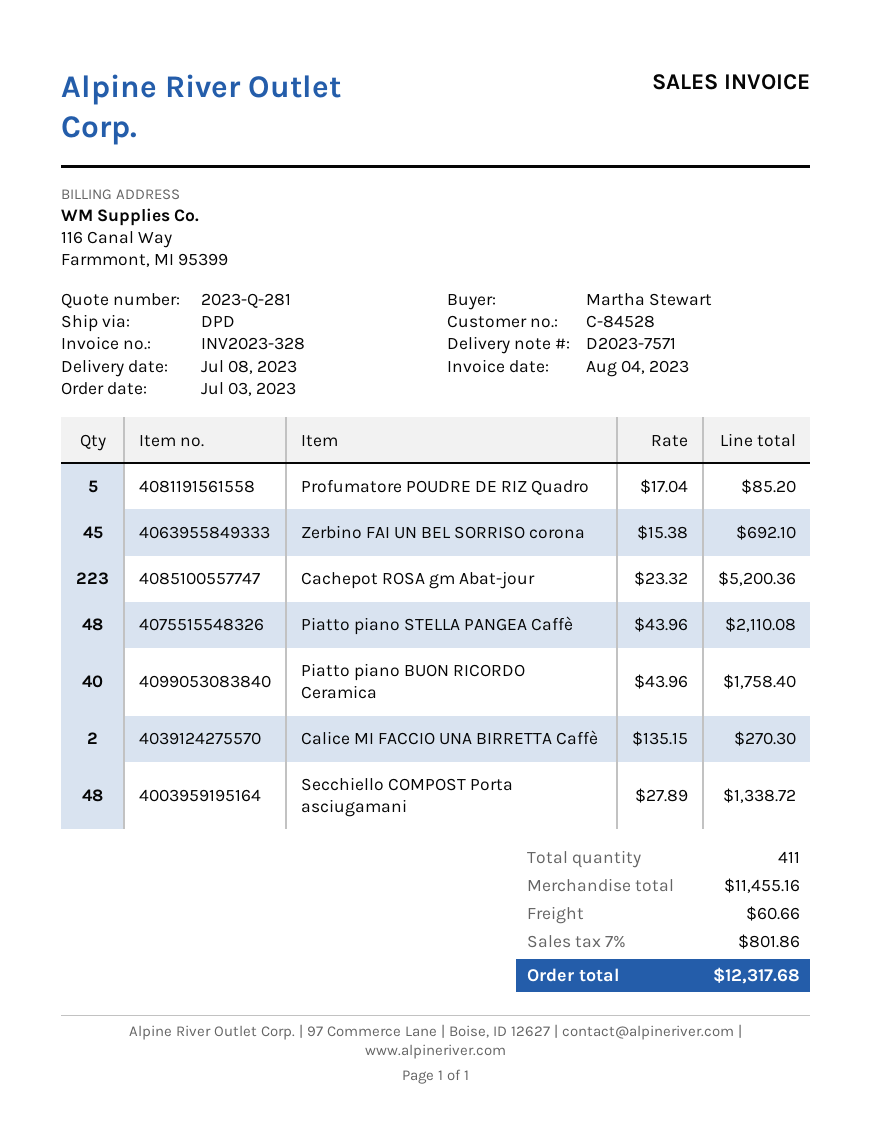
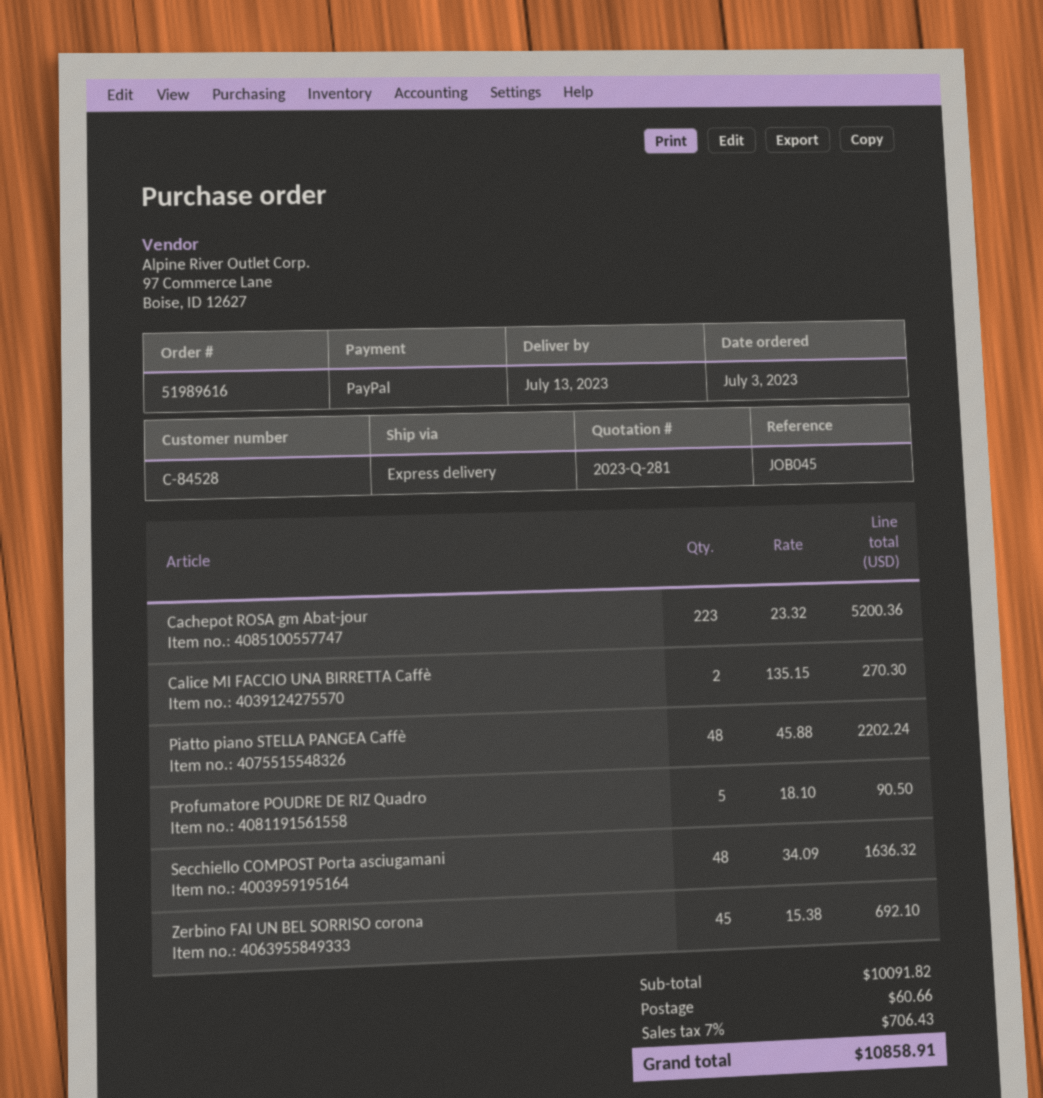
delivery date: 2023-07-08 -> 2023-07-13
shipping method: DPD -> express
Profumatore POUDRE DE RIZ Quadro: 5 x 17.04 = 85.20 -> 5 x 18.10 = 90.50
Piatto piano STELLA PANGEA Caffè: 48 x 43.96 = 2110.08 -> 48 x 45.88 = 2202.24
Piatto piano BUON RICORDO Ceramica: 40 x 43.96 = 1758.40 -> none
Secchiello COMPOST Porta asciugamani: 48 x 27.89 = 1338.72 -> 48 x 34.09 = 1636.32
subtotal: 11455.16 -> 10091.82
tax: 7% = 801.86 -> 7% = 706.43
total: 12317.68 -> 10858.91

